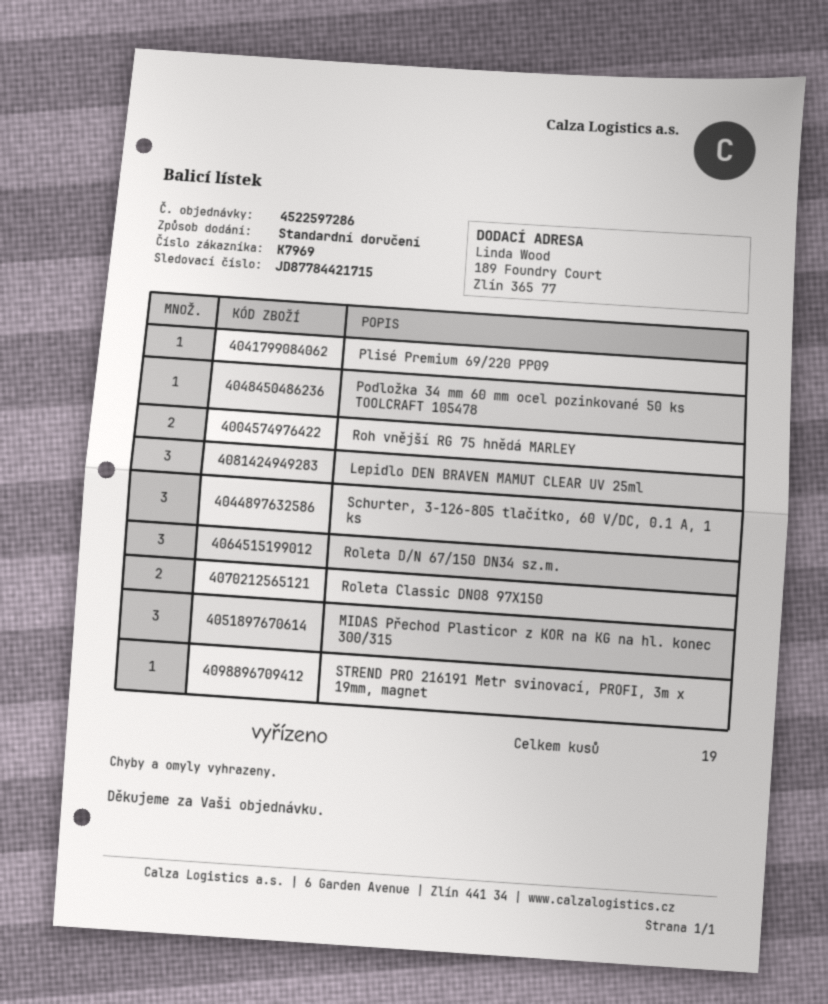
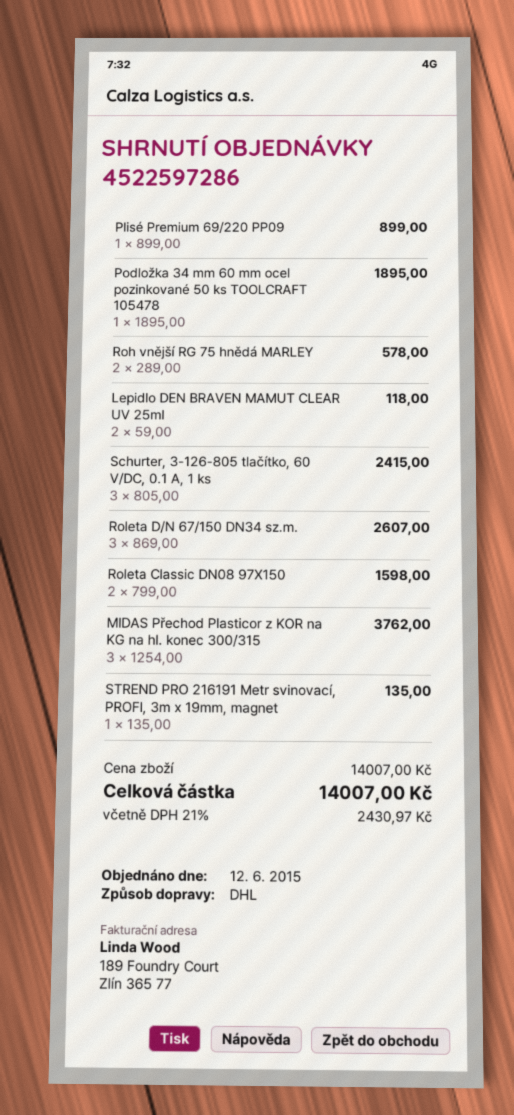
shipping method: standard -> DHL
Lepidlo DEN BRAVEN MAMUT CLEAR UV 25ml: 3 -> 2

